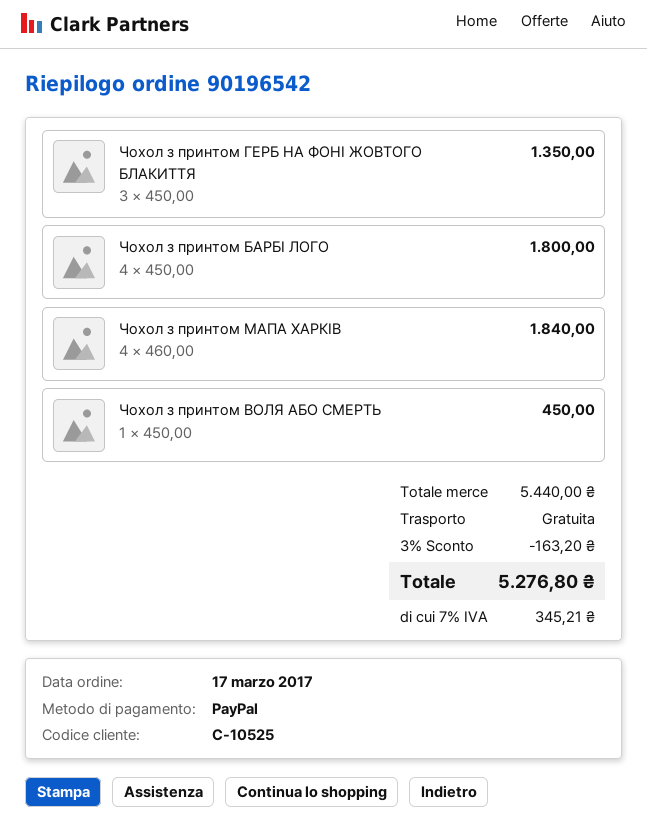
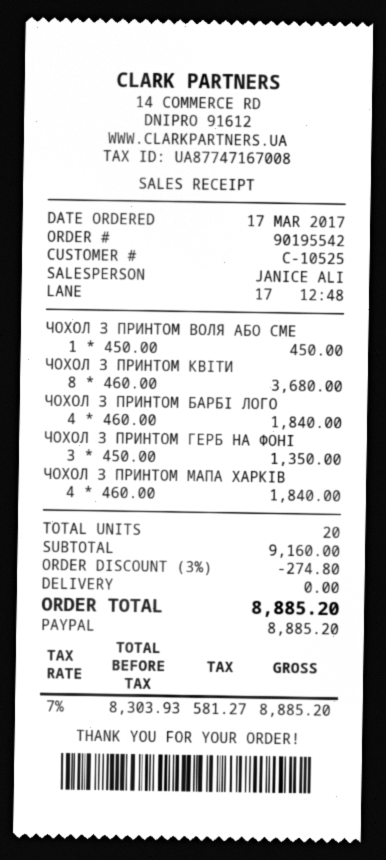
order number: 90196542 -> 90195542
Чохол з принтом БАРБІ ЛОГО: 4 x 450.00 = 1800.00 -> 4 x 460.00 = 1840.00
ЧОХОЛ З ПРИНТОМ КВІТИ: none -> 8 x 460.00 = 3680.00
subtotal: 5440.00 -> 9160.00
discount: 3% = 163.20 -> 3% = 274.80
tax: 7% = 345.21 -> 7% = 581.27
total: 5276.80 -> 8885.20

